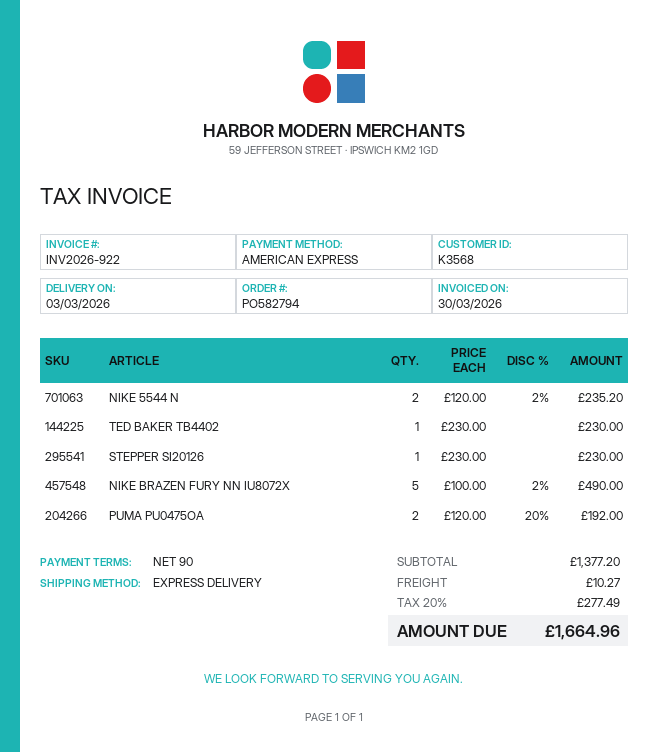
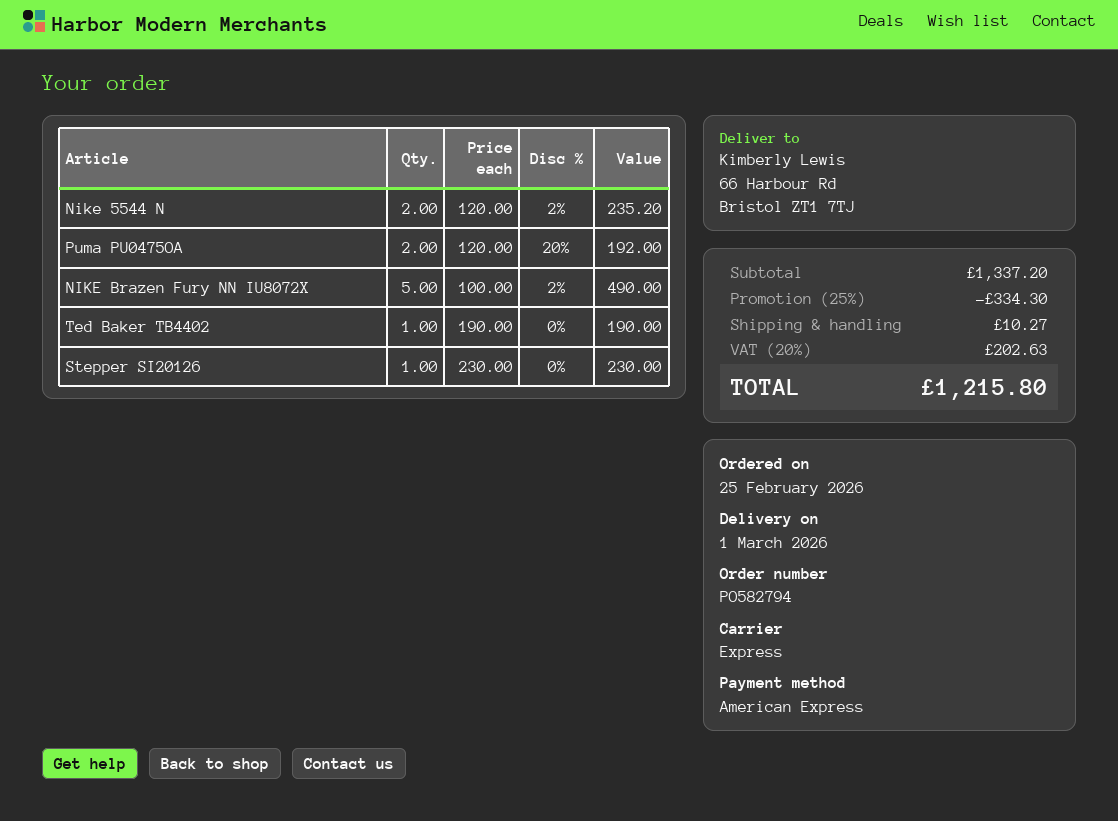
delivery date: 2026-03-03 -> 2026-03-01
TED BAKER TB4402: 1 x 230.00 = 230.00 -> 1 x 190.00 = 190.00
subtotal: 1377.20 -> 1337.20
discount: none -> 25% = 334.30
tax: 20% = 277.49 -> 20% = 202.63
total: 1664.96 -> 1215.80

